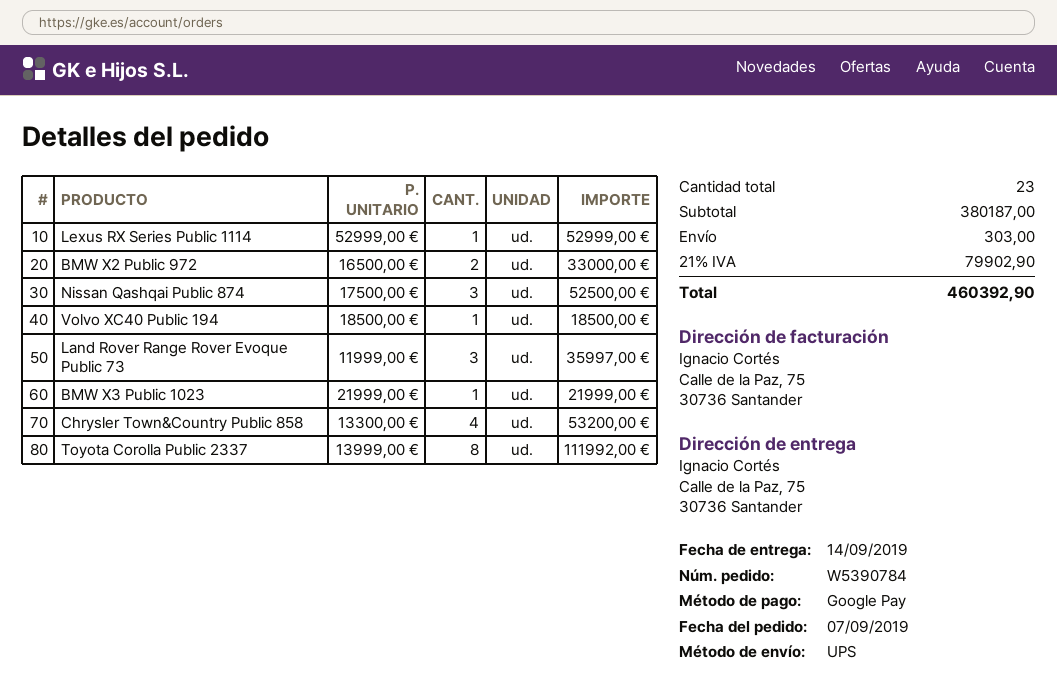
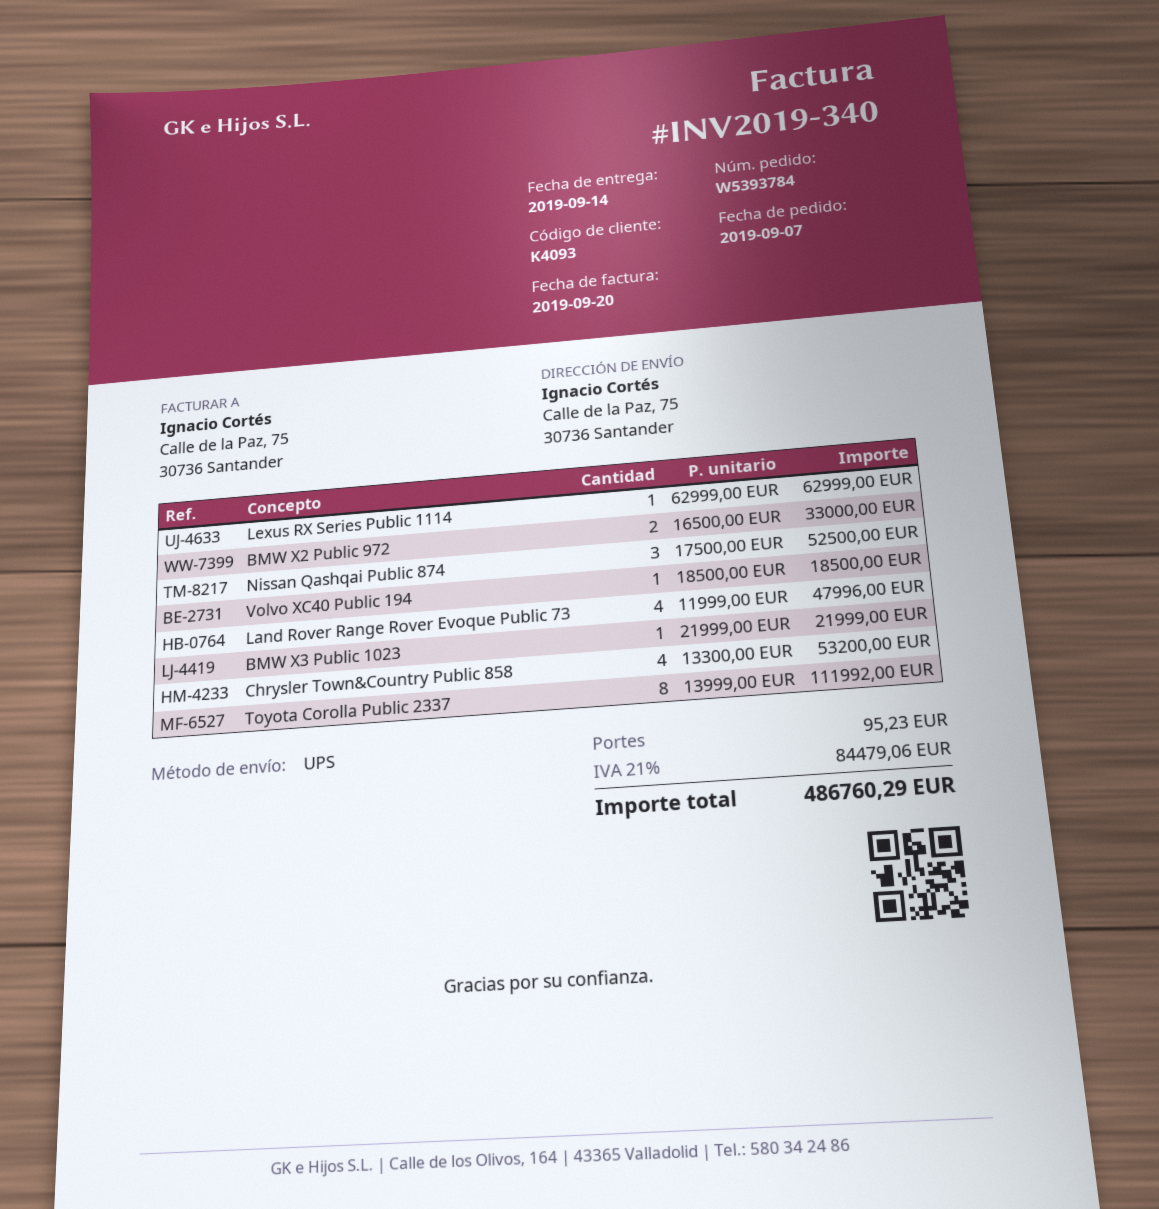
order number: W5390784 -> W5393784
Lexus RX Series Public 1114: 1 x 52999.00 = 52999.00 -> 1 x 62999.00 = 62999.00
Land Rover Range Rover Evoque Public 73: 3 x 11999.00 = 35997.00 -> 4 x 11999.00 = 47996.00
shipping: 303.00 -> 95.23
tax: 21% = 79902.90 -> 21% = 84479.06
total: 460392.90 -> 486760.29

